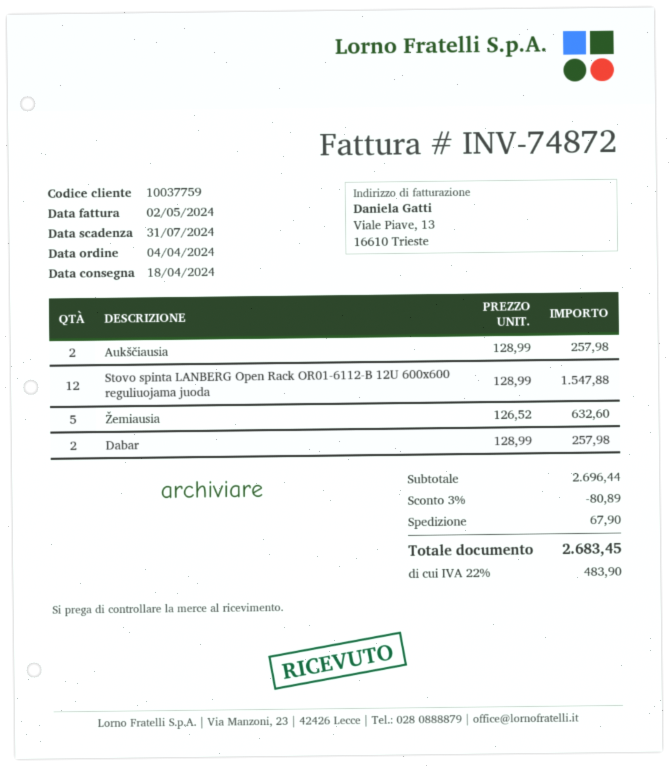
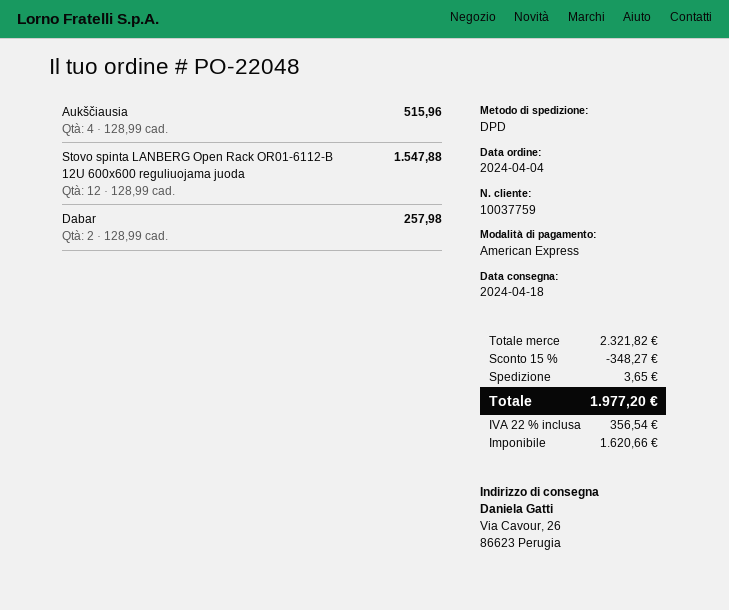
Aukščiausia: 2 x 128.99 = 257.98 -> 4 x 128.99 = 515.96
Žemiausia: 5 x 126.52 = 632.60 -> none
subtotal: 2696.44 -> 2321.82
discount: 3% = 80.89 -> 15% = 348.27
shipping: 67.90 -> 3.65
tax: 22% = 483.90 -> 22% = 356.54
total: 2683.45 -> 1977.20

